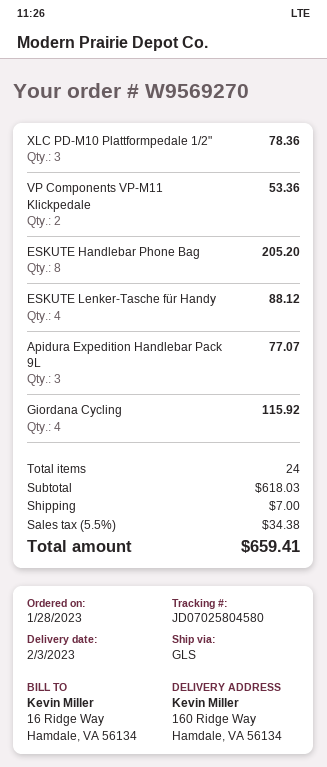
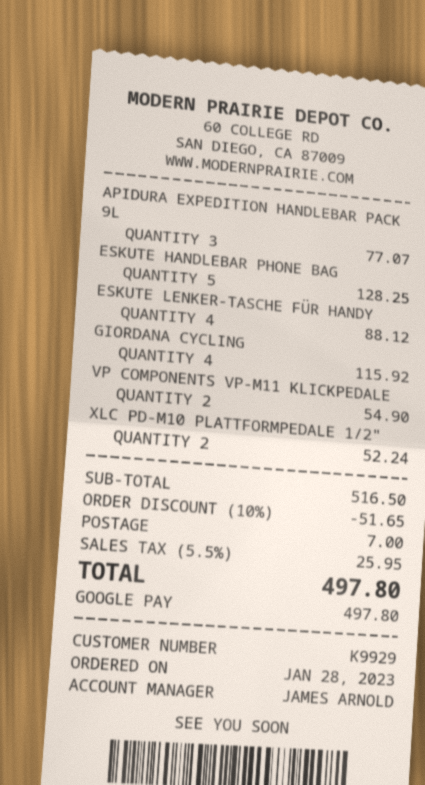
XLC PD-M10 Plattformpedale 1/2": 3 for 78.36 -> 2 for 52.24
VP Components VP-M11 Klickpedale: 2 for 53.36 -> 2 for 54.90
ESKUTE Handlebar Phone Bag: 8 for 205.20 -> 5 for 128.25
subtotal: 618.03 -> 516.50
discount: none -> 10% = 51.65
tax: 5.5% = 34.38 -> 5.5% = 25.95
total: 659.41 -> 497.80

